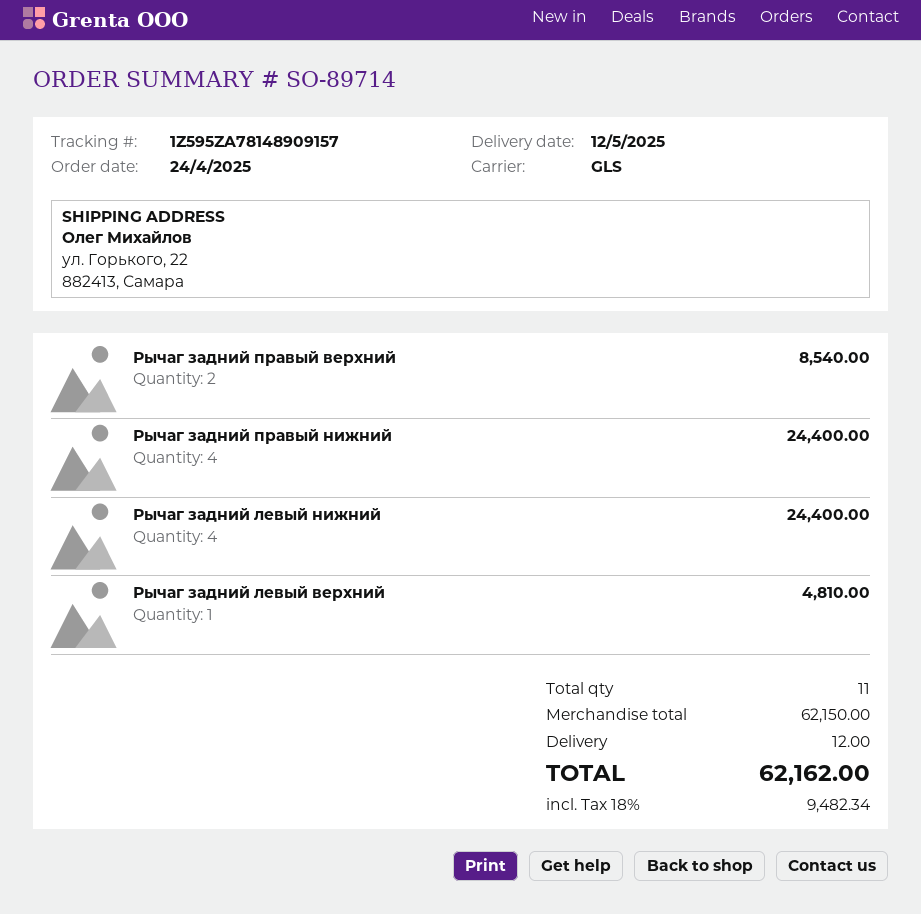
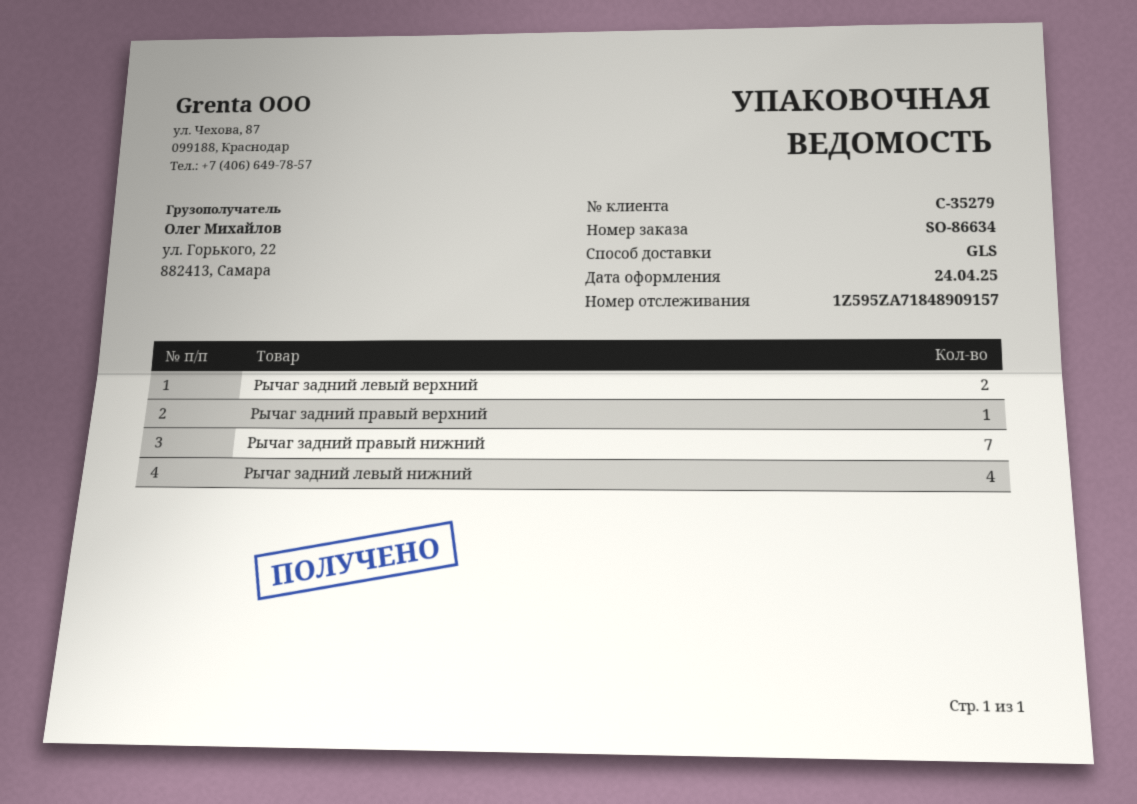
order number: SO-89714 -> SO-86634
tracking number: 1Z595ZA78148909157 -> 1Z595ZA71848909157
Рычаг задний правый верхний: 2 -> 1
Рычаг задний правый нижний: 4 -> 7
Рычаг задний левый верхний: 1 -> 2

